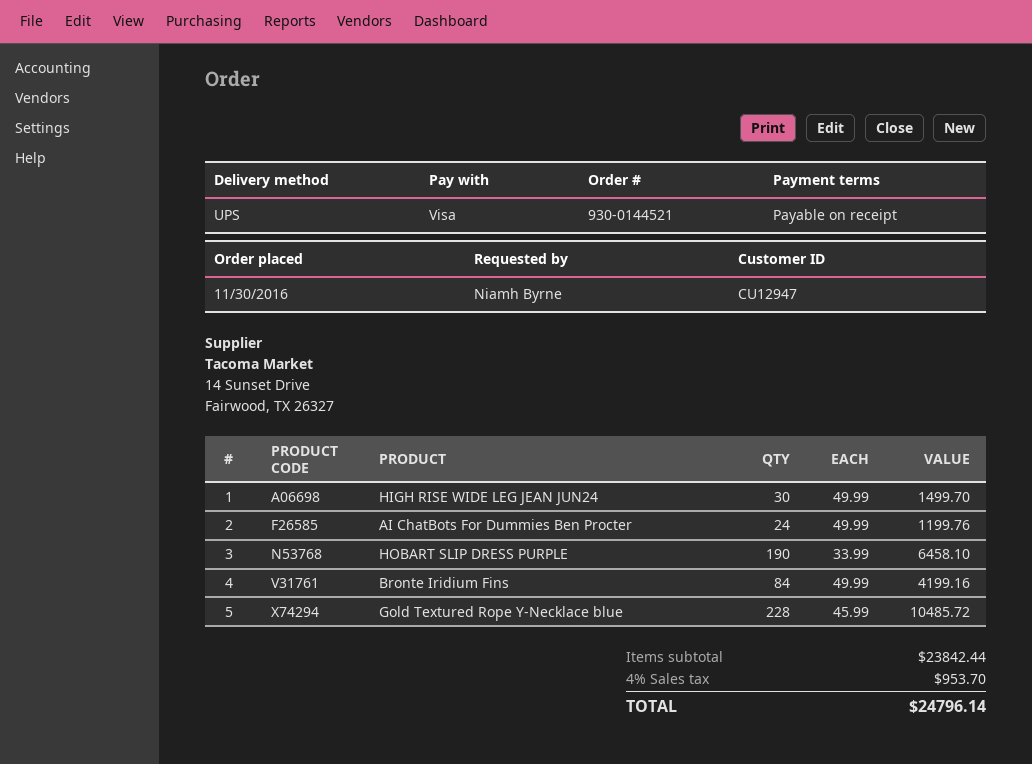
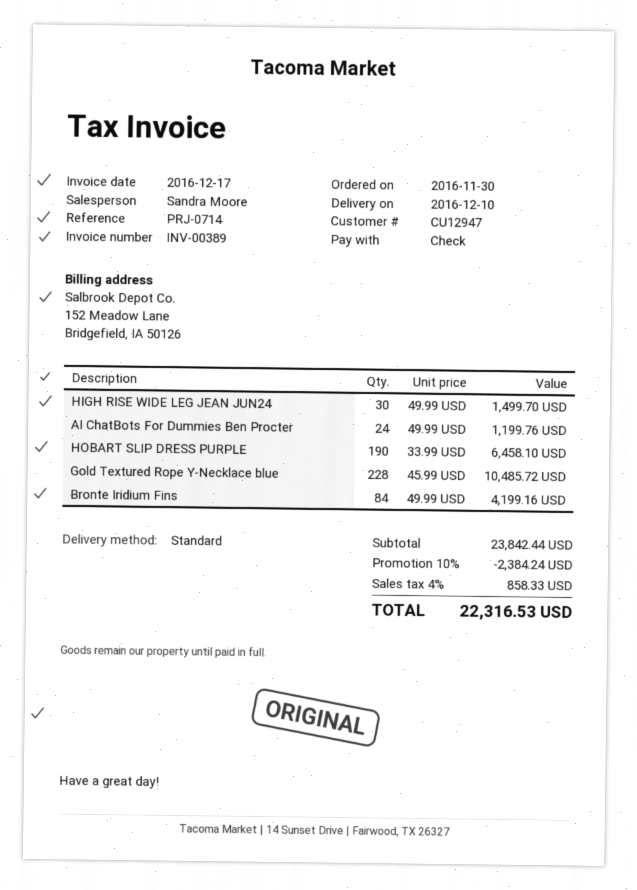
payment method: Visa -> cheque
shipping method: UPS -> standard
discount: none -> 10% = 2384.24
tax: 4% = 953.70 -> 4% = 858.33
total: 24796.14 -> 22316.53

